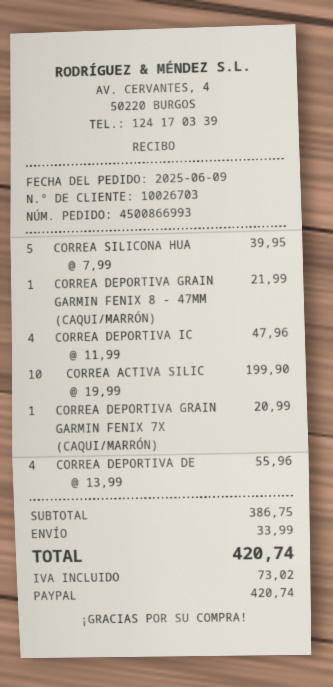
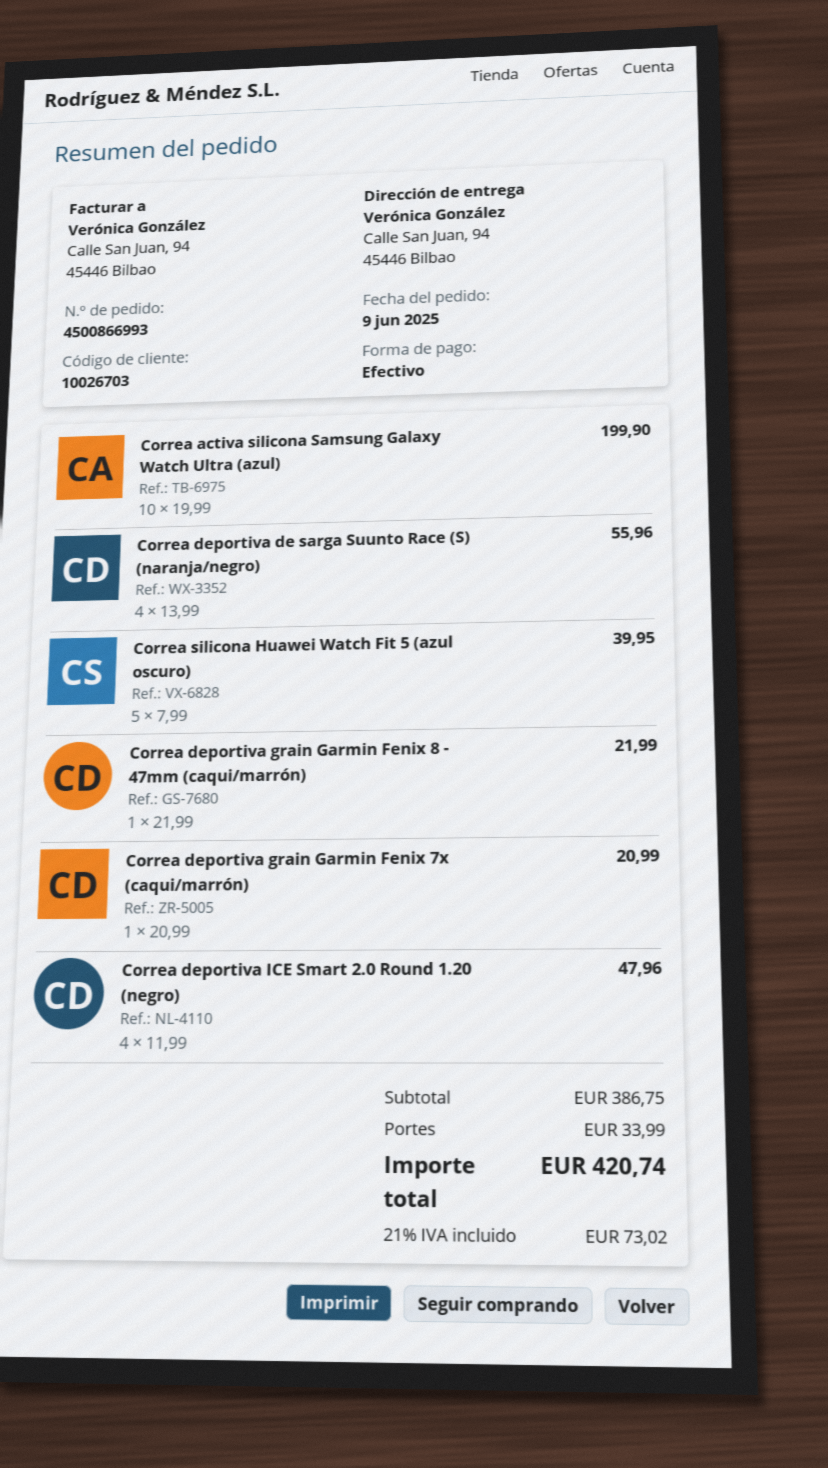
payment method: PayPal -> cash

